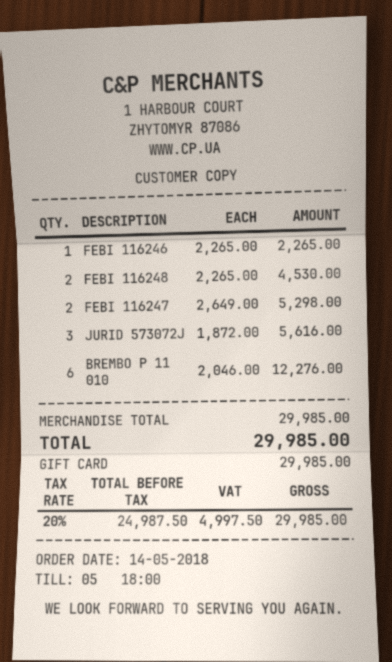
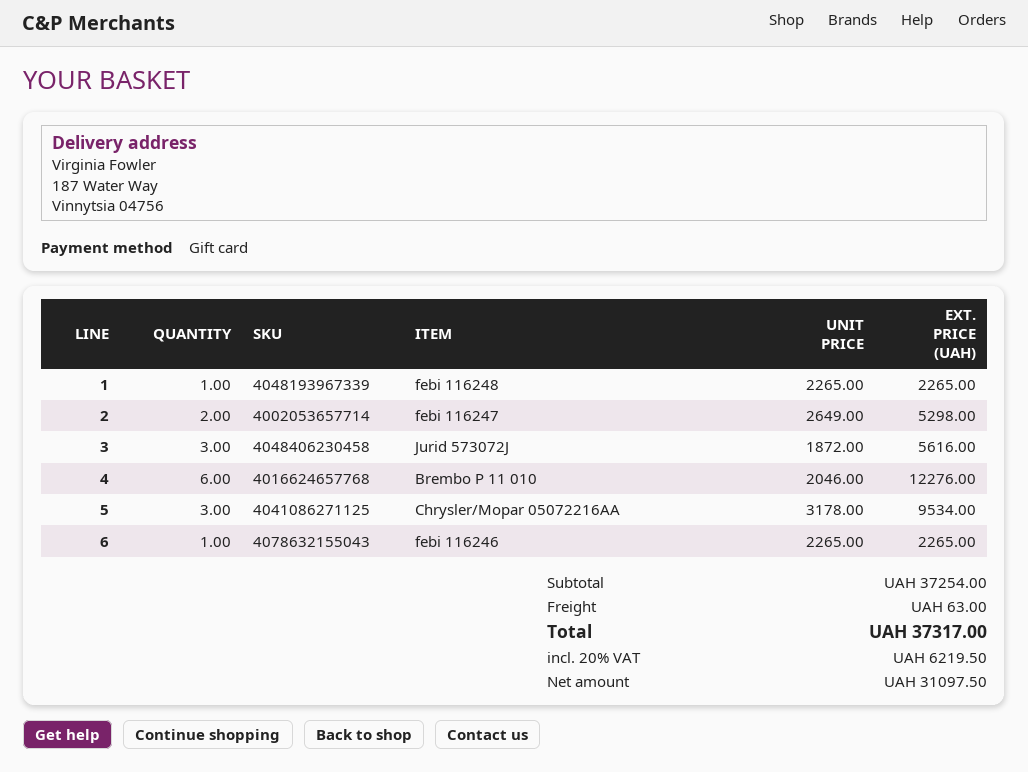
FEBI 116248: 2 x 2265.00 = 4530.00 -> 1 x 2265.00 = 2265.00
Chrysler/Mopar 05072216AA: none -> 3 x 3178.00 = 9534.00
subtotal: 29985.00 -> 37254.00
shipping: none -> 63.00
net: 24987.50 -> 31097.50
tax: 20% = 4997.50 -> 20% = 6219.50
total: 29985.00 -> 37317.00

